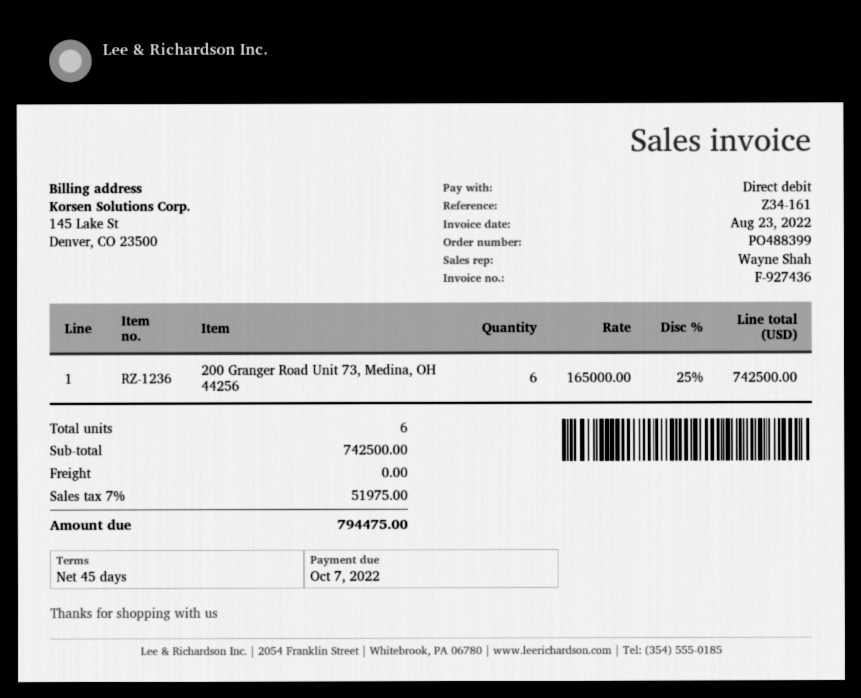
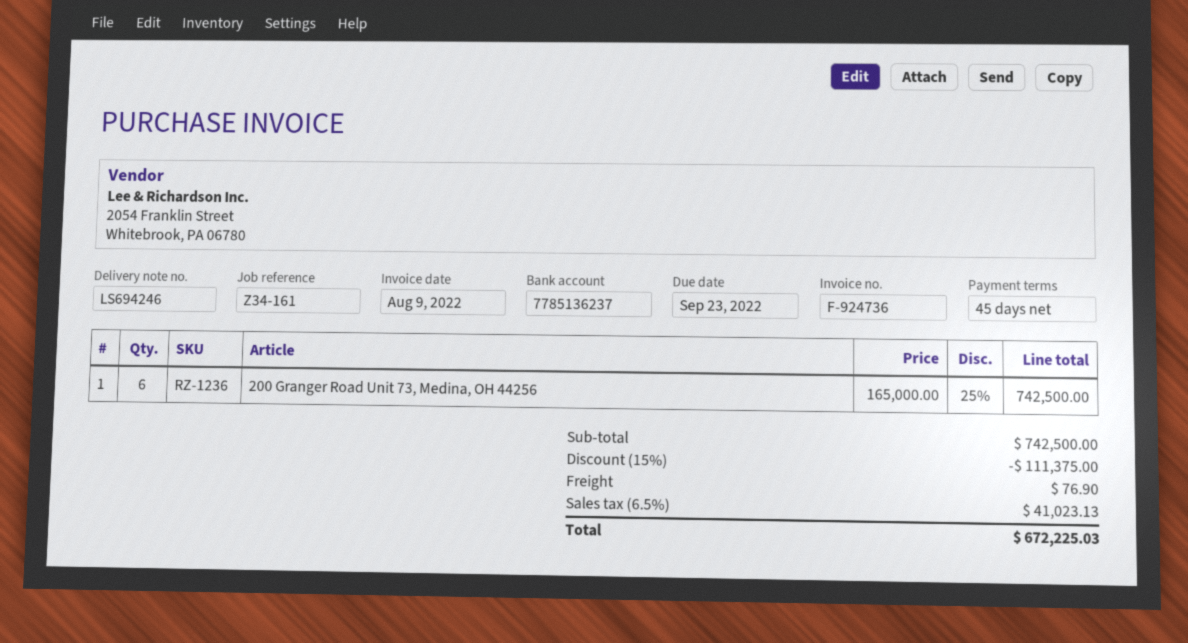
invoice number: F-927436 -> F-924736
invoice date: 2022-08-23 -> 2022-08-09
due date: 2022-10-07 -> 2022-09-23
discount: none -> 15% = 111375.00
shipping: 0.00 -> 76.90
tax: 7% = 51975.00 -> 6.5% = 41023.13
total: 794475.00 -> 672225.03

